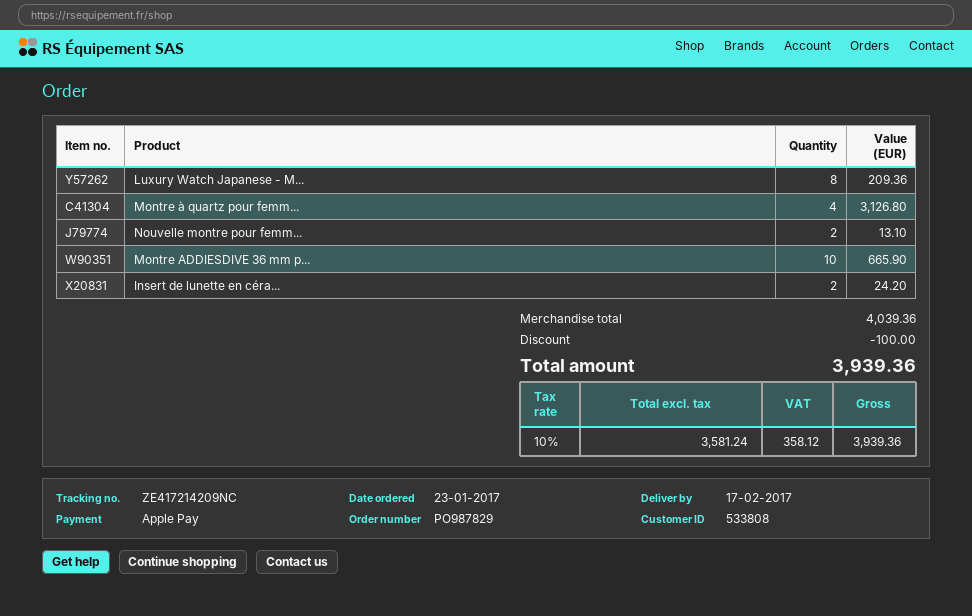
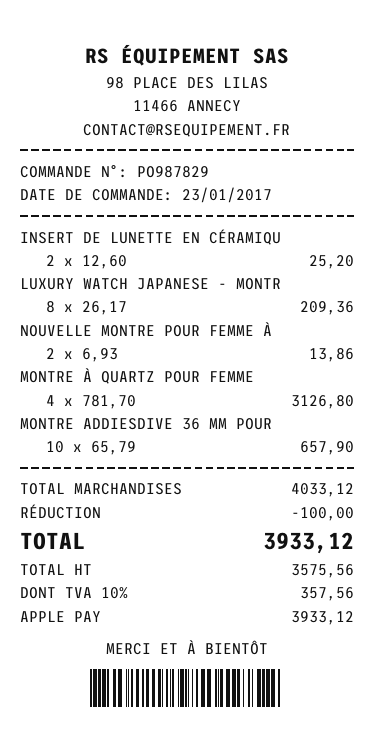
Nouvelle montre pour femm...: 2 for 13.10 -> 2 for 13.86
Montre ADDIESDIVE 36 mm p...: 10 for 665.90 -> 10 for 657.90
Insert de lunette en céra...: 2 for 24.20 -> 2 for 25.20
subtotal: 4039.36 -> 4033.12
net: 3581.24 -> 3575.56
tax: 10% = 358.12 -> 10% = 357.56
total: 3939.36 -> 3933.12

